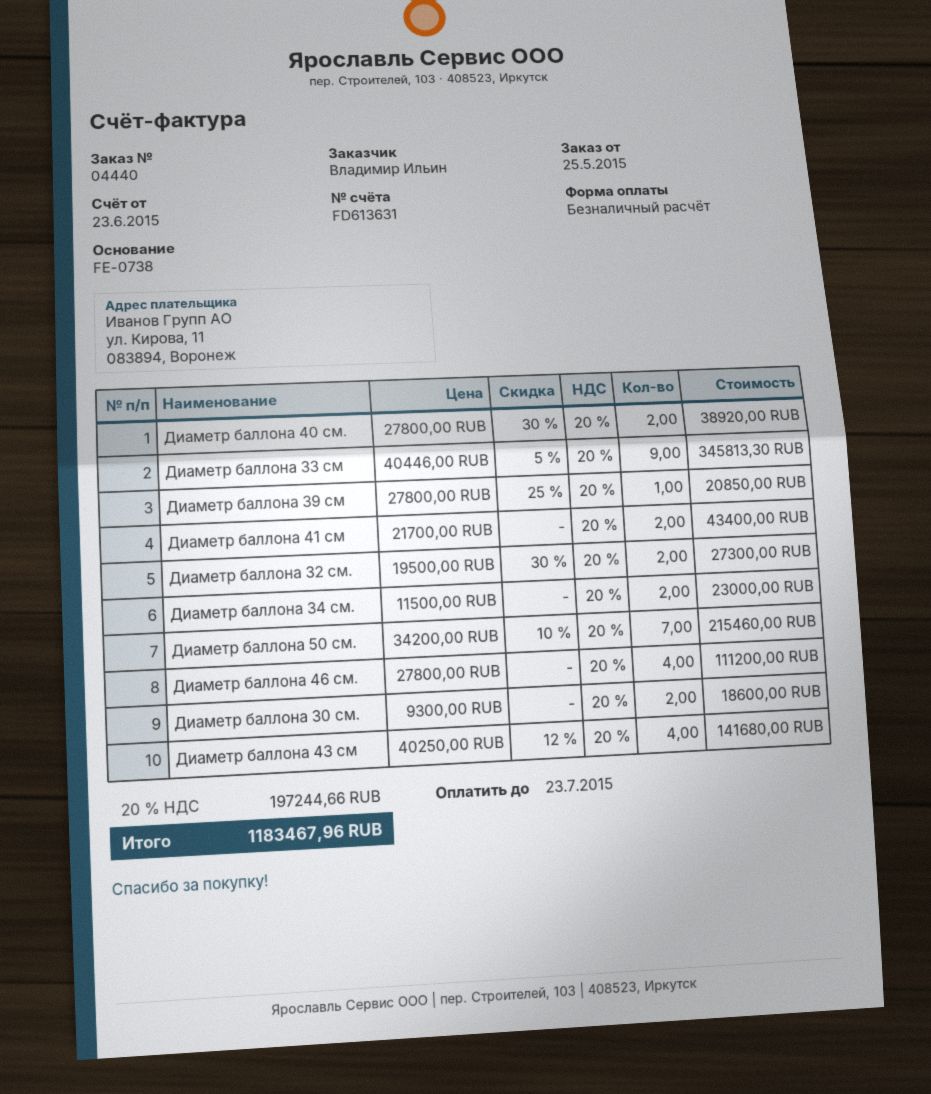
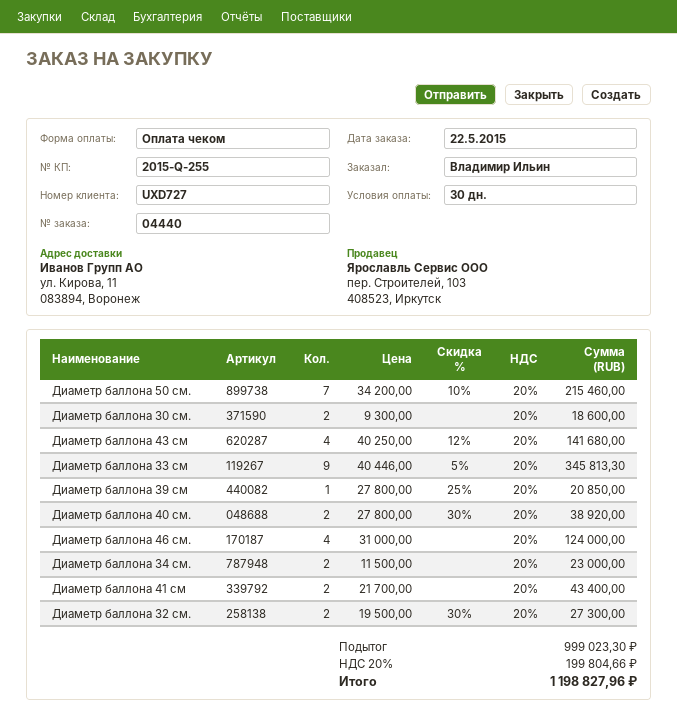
order date: 2015-05-25 -> 2015-05-22
payment method: bank transfer -> cheque
Диаметр баллона 46 см.: 4 x 27800.00 = 111200.00 -> 4 x 31000.00 = 124000.00
tax: 20% = 197244.66 -> 20% = 199804.66
total: 1183467.96 -> 1198827.96

